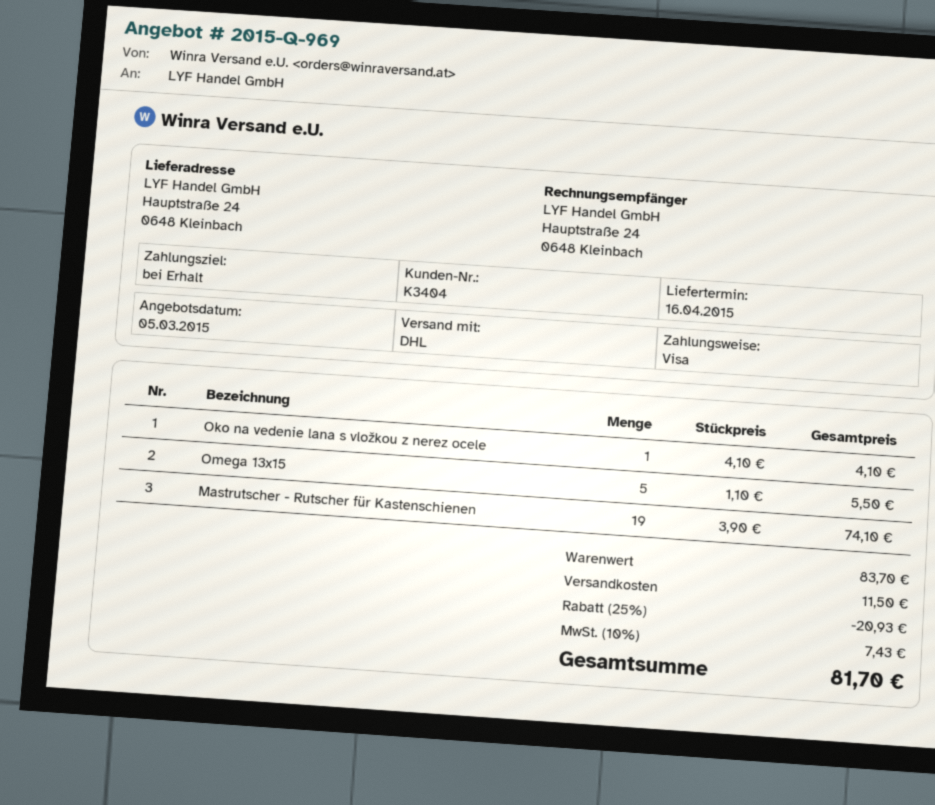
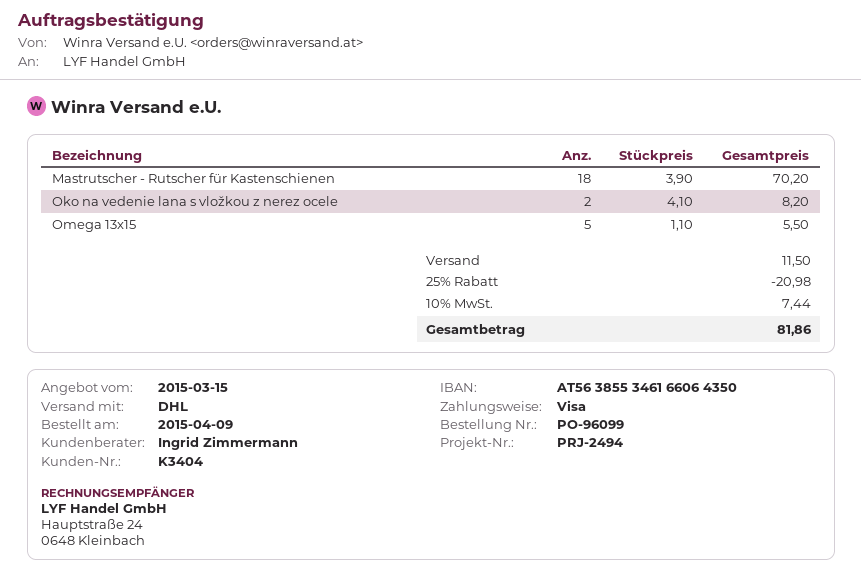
quote date: 2015-03-05 -> 2015-03-15
Oko na vedenie lana s vložkou z nerez ocele: 1 x 4.10 = 4.10 -> 2 x 4.10 = 8.20
Mastrutscher - Rutscher für Kastenschienen: 19 x 3.90 = 74.10 -> 18 x 3.90 = 70.20
discount: 25% = 20.93 -> 25% = 20.98
tax: 10% = 7.43 -> 10% = 7.44
total: 81.70 -> 81.86

